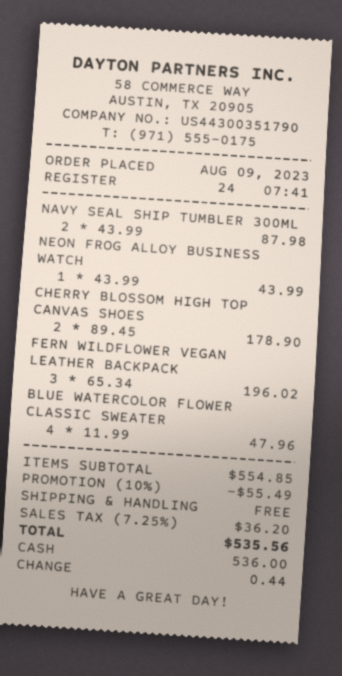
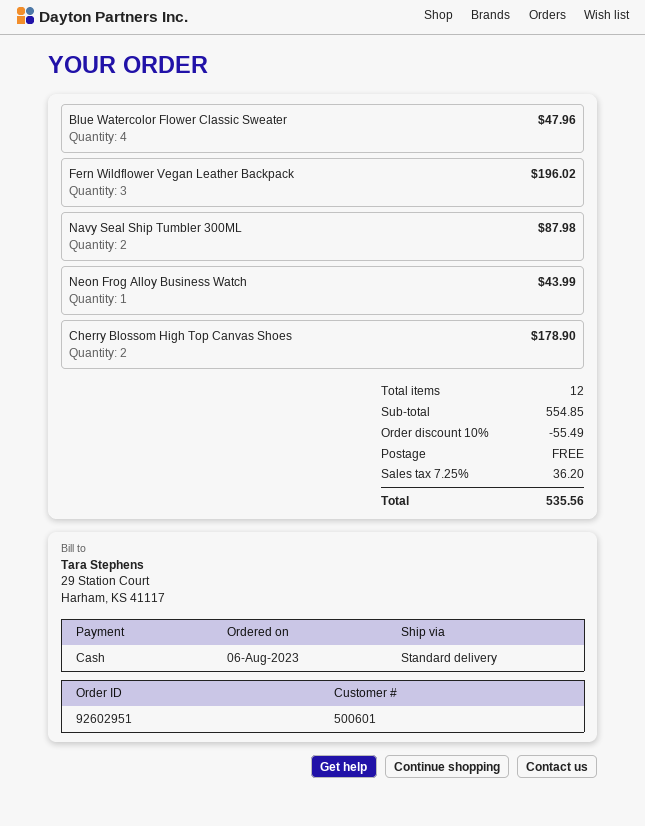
order date: 2023-08-09 -> 2023-08-06

